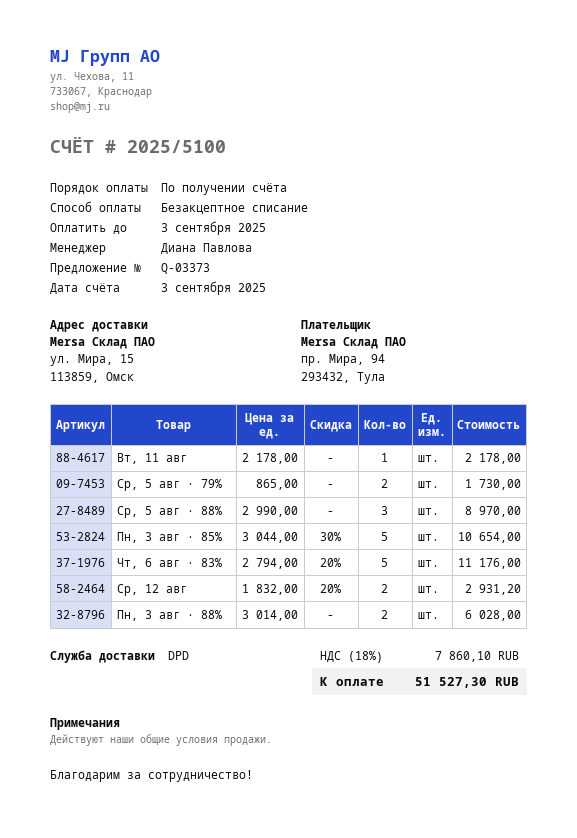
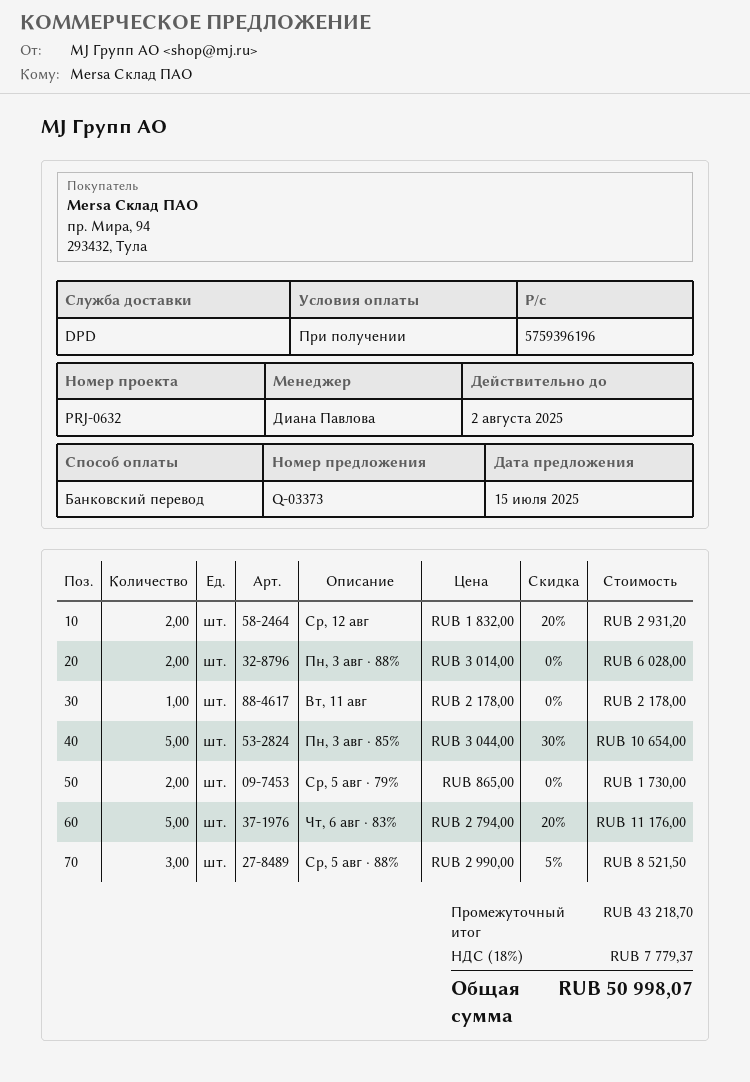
payment method: direct debit -> bank transfer
Ср, 5 авг · 88%: 3 x 2990.00 = 8970.00 -> 3 x 2990.00 - 5% = 8521.50
tax: 18% = 7860.10 -> 18% = 7779.37
total: 51527.30 -> 50998.07

